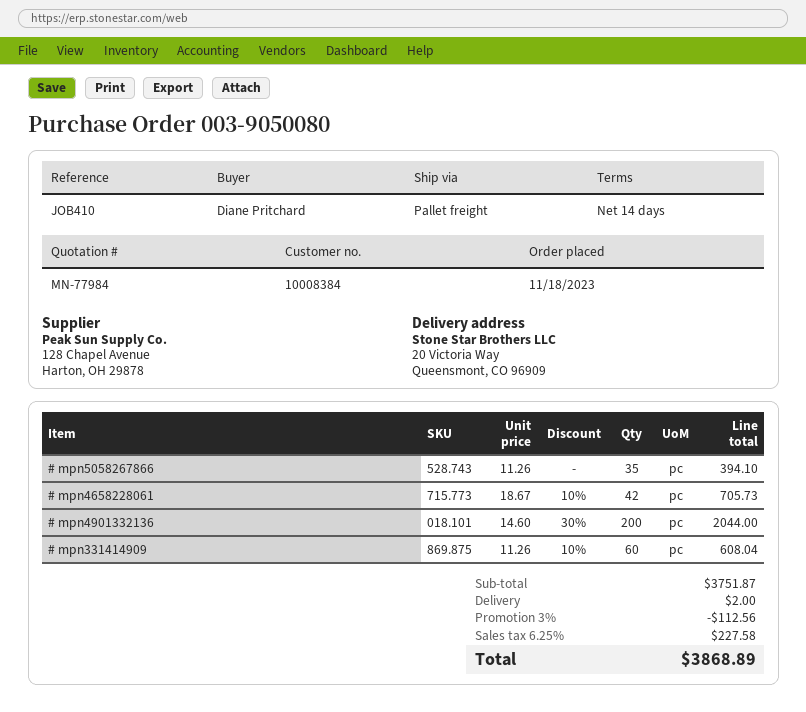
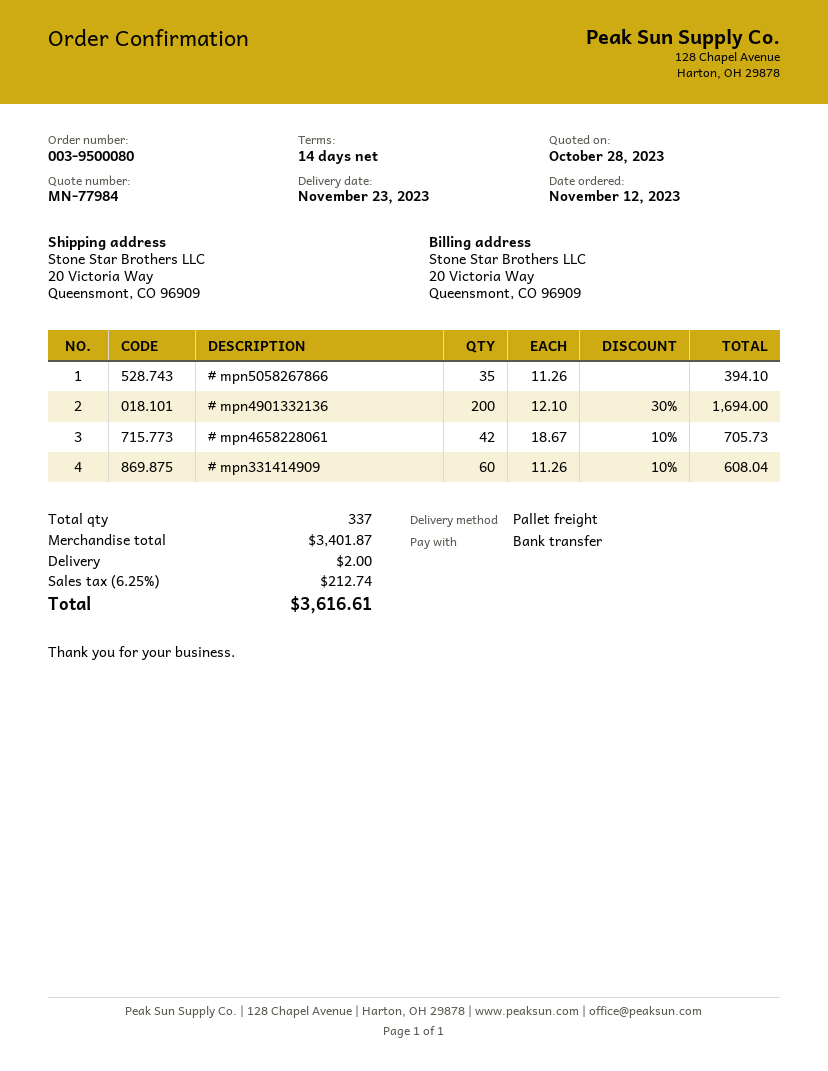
order number: 003-9050080 -> 003-9500080
order date: 2023-11-18 -> 2023-11-12
# mpn4901332136: 200 x 14.60 - 30% = 2044.00 -> 200 x 12.10 - 30% = 1694.00
subtotal: 3751.87 -> 3401.87
discount: 3% = 112.56 -> none
tax: 6.25% = 227.58 -> 6.25% = 212.74
total: 3868.89 -> 3616.61

